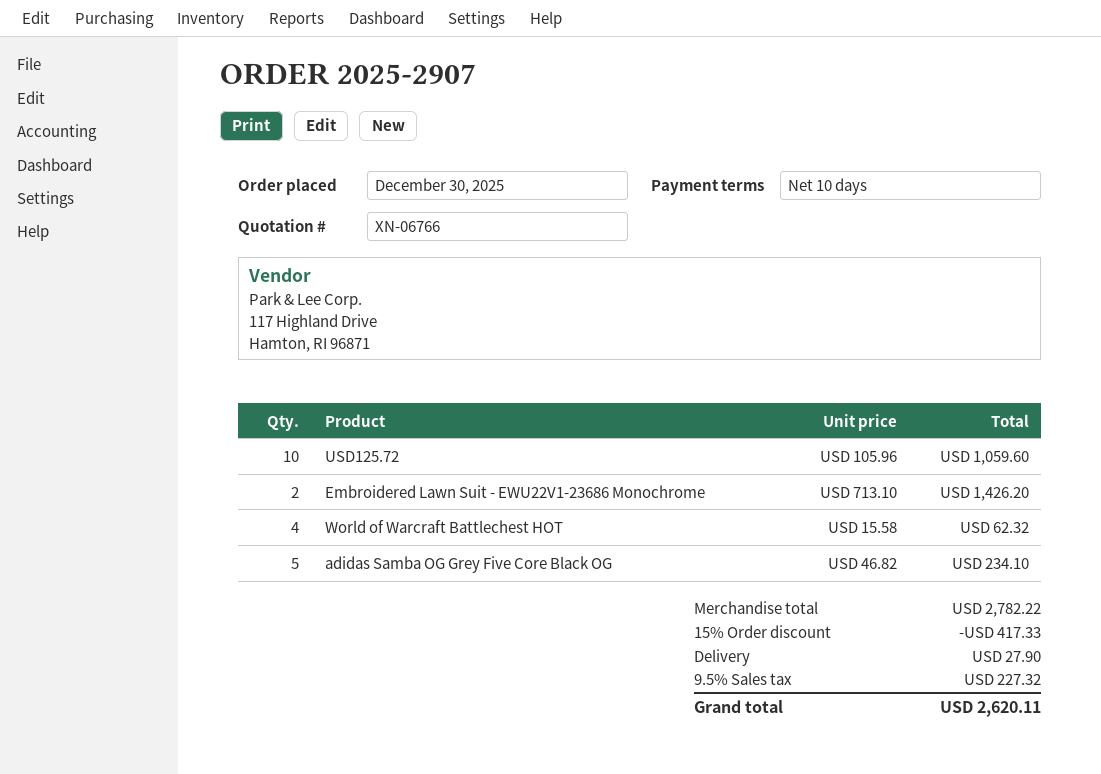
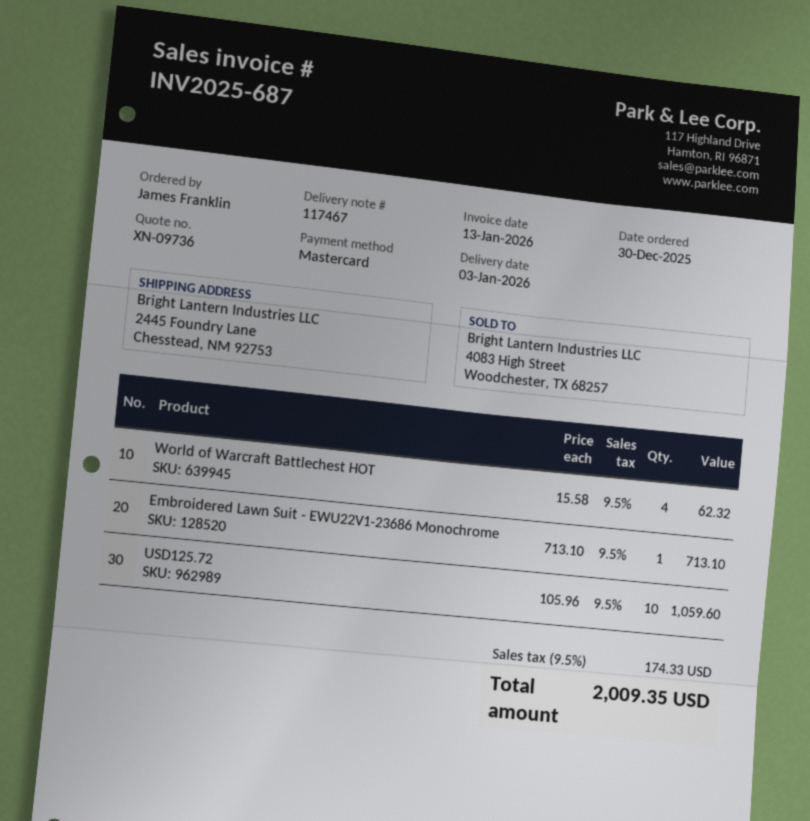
quote number: XN-06766 -> XN-09736
Embroidered Lawn Suit - EWU22V1-23686 Monochrome: 2 x 713.10 = 1426.20 -> 1 x 713.10 = 713.10
adidas Samba OG Grey Five Core Black OG: 5 x 46.82 = 234.10 -> none
discount: 15% = 417.33 -> none
shipping: 27.90 -> none
tax: 9.5% = 227.32 -> 9.5% = 174.33
total: 2620.11 -> 2009.35

